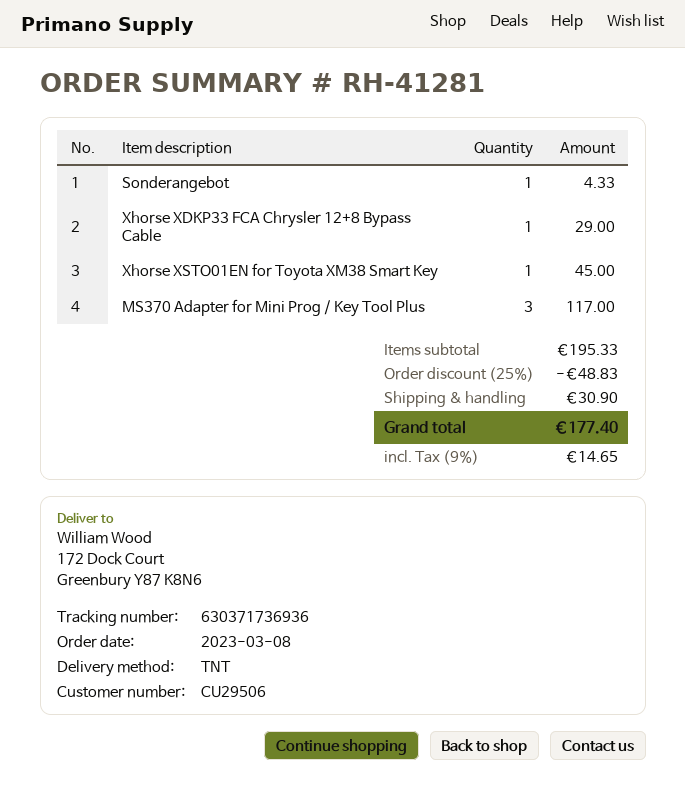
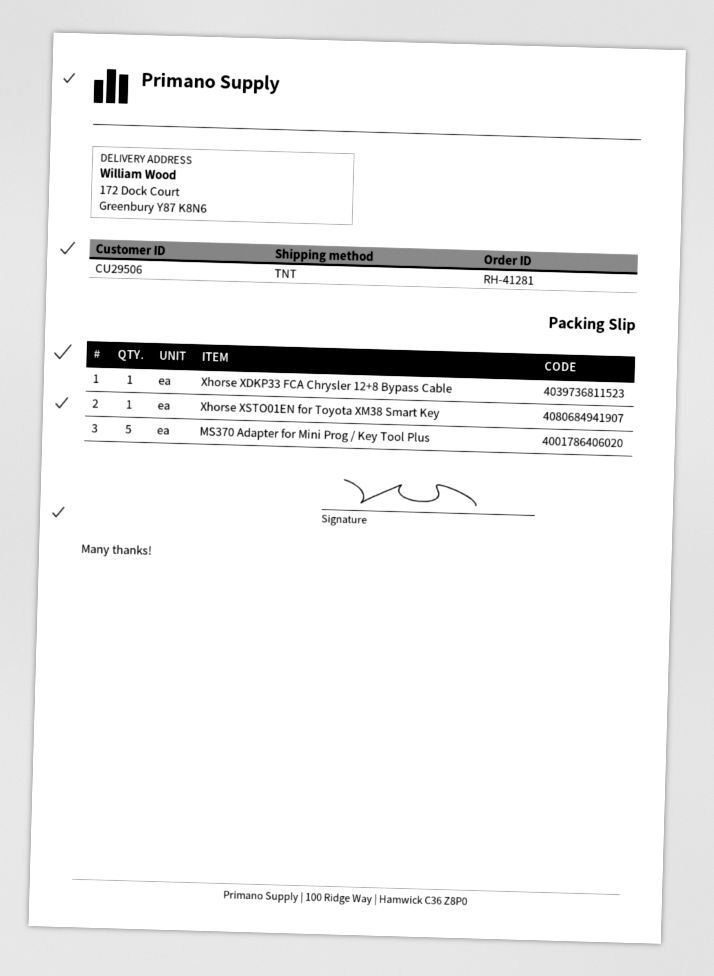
Sonderangebot: 1 -> none
MS370 Adapter for Mini Prog / Key Tool Plus: 3 -> 5

